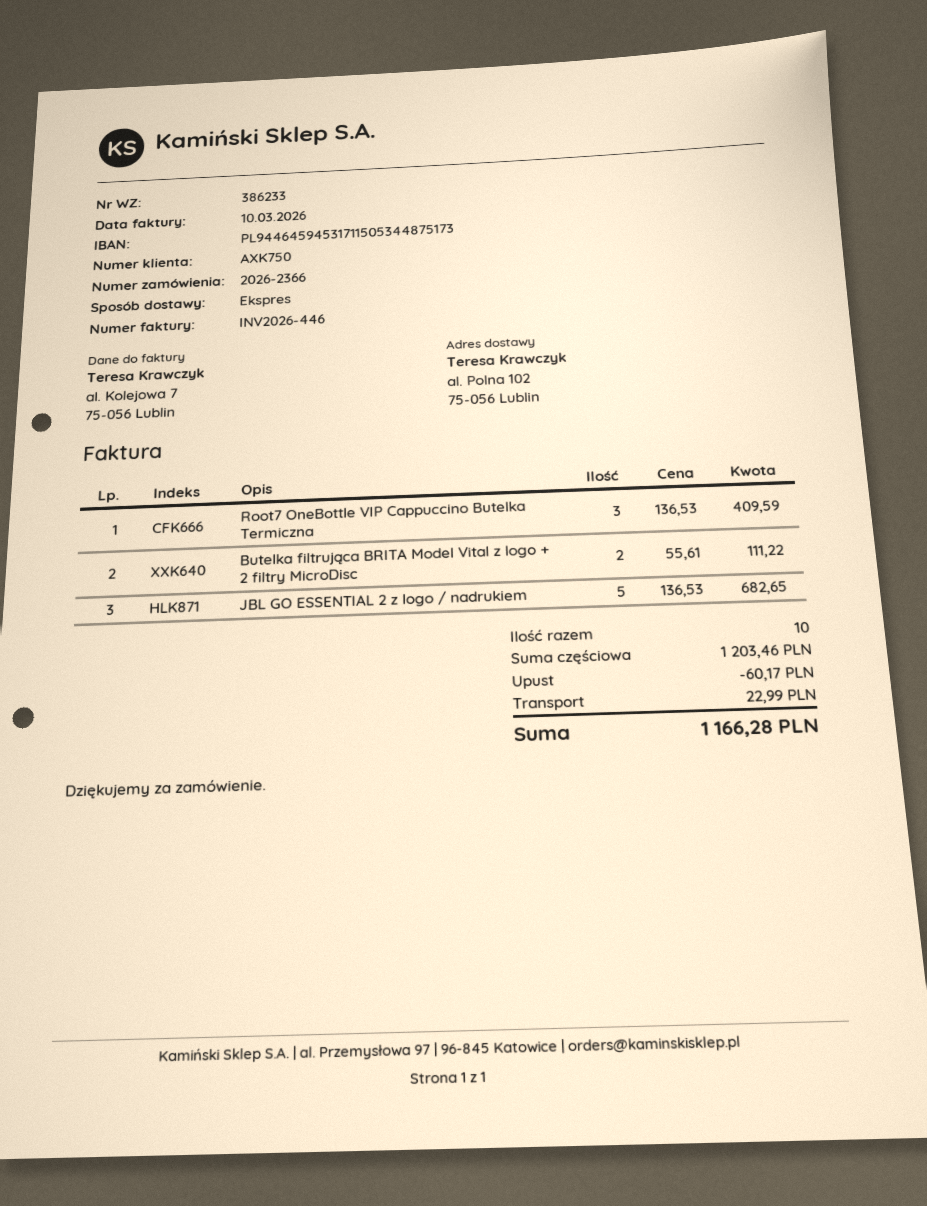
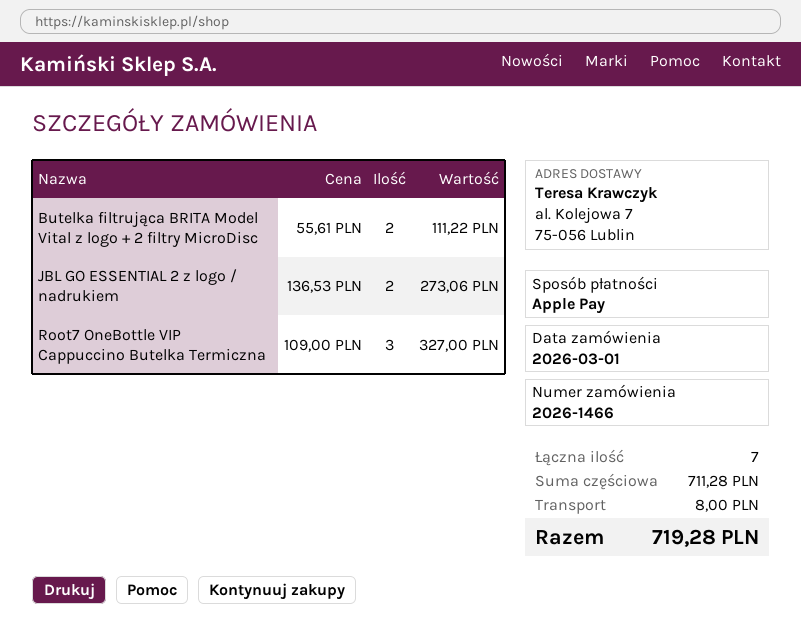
order number: 2026-2366 -> 2026-1466
ship to: al. Polna 102, 75-056 Lublin -> al. Kolejowa 7, 75-056 Lublin
Root7 OneBottle VIP Cappuccino Butelka Termiczna: 3 x 136.53 = 409.59 -> 3 x 109.00 = 327.00
JBL GO ESSENTIAL 2 z logo / nadrukiem: 5 x 136.53 = 682.65 -> 2 x 136.53 = 273.06
total quantity: 10 -> 7
subtotal: 1203.46 -> 711.28
discount: 60.17 -> none
shipping: 22.99 -> 8.00
total: 1166.28 -> 719.28

